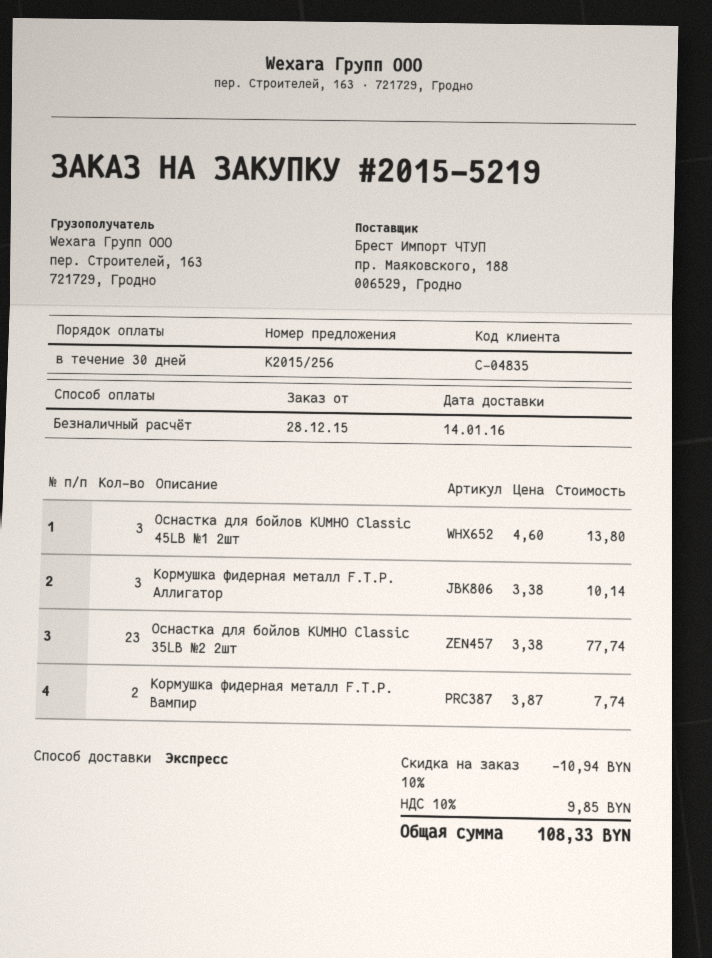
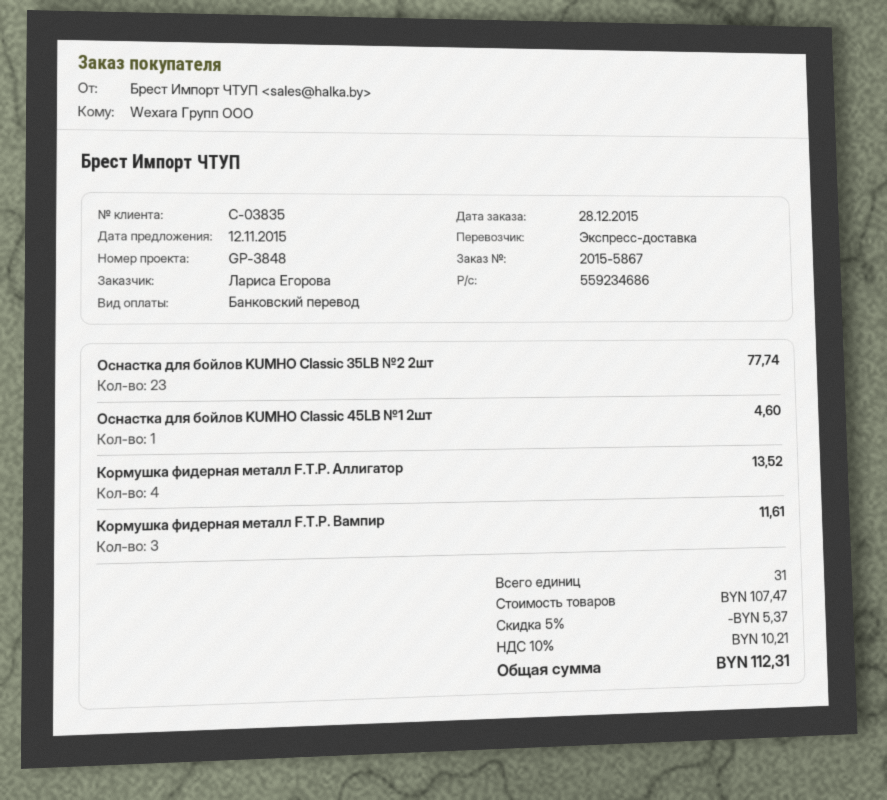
order number: 2015-5219 -> 2015-5867
customer number: C-04835 -> C-03835
Оснастка для бойлов KUMHO Classic 45LB №1 2шт: 3 for 13.80 -> 1 for 4.60
Кормушка фидерная металл F.T.P. Аллигатор: 3 for 10.14 -> 4 for 13.52
Кормушка фидерная металл F.T.P. Вампир: 2 for 7.74 -> 3 for 11.61
discount: 10% = 10.94 -> 5% = 5.37
tax: 10% = 9.85 -> 10% = 10.21
total: 108.33 -> 112.31

